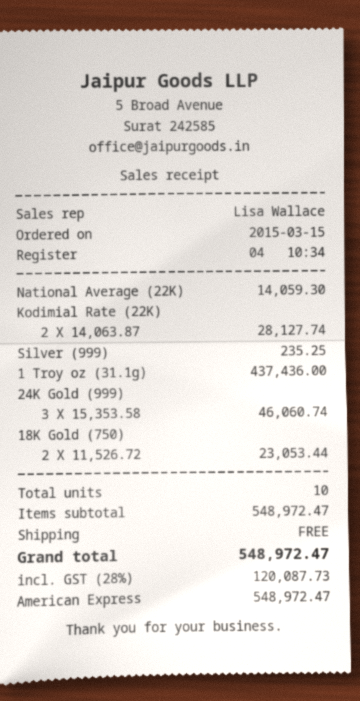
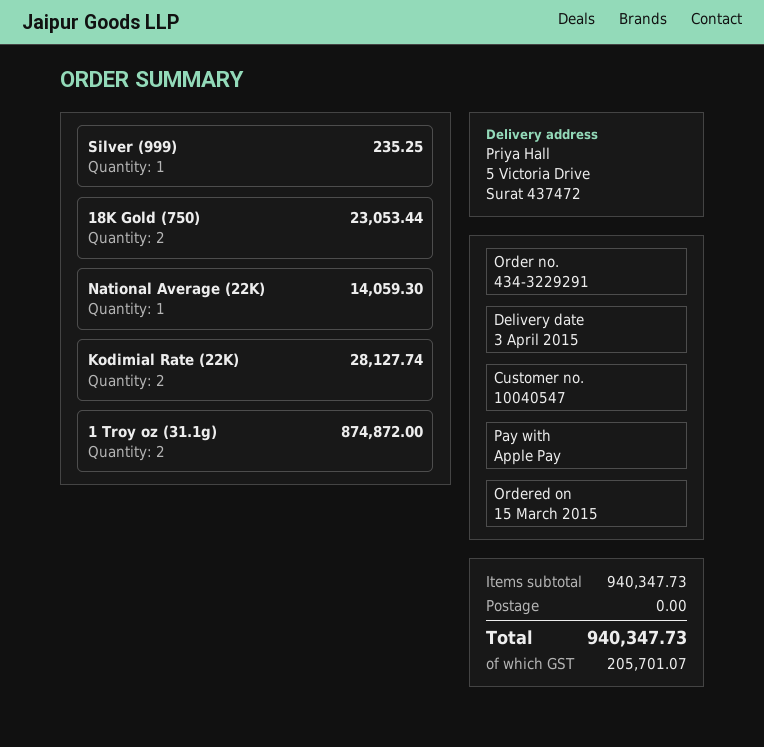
payment method: American Express -> Apple Pay
1 Troy oz (31.1g): 1 for 437436.00 -> 2 for 874872.00
24K Gold (999): 3 for 46060.74 -> none
subtotal: 548972.47 -> 940347.73
tax: 120087.73 -> 205701.07
total: 548972.47 -> 940347.73

